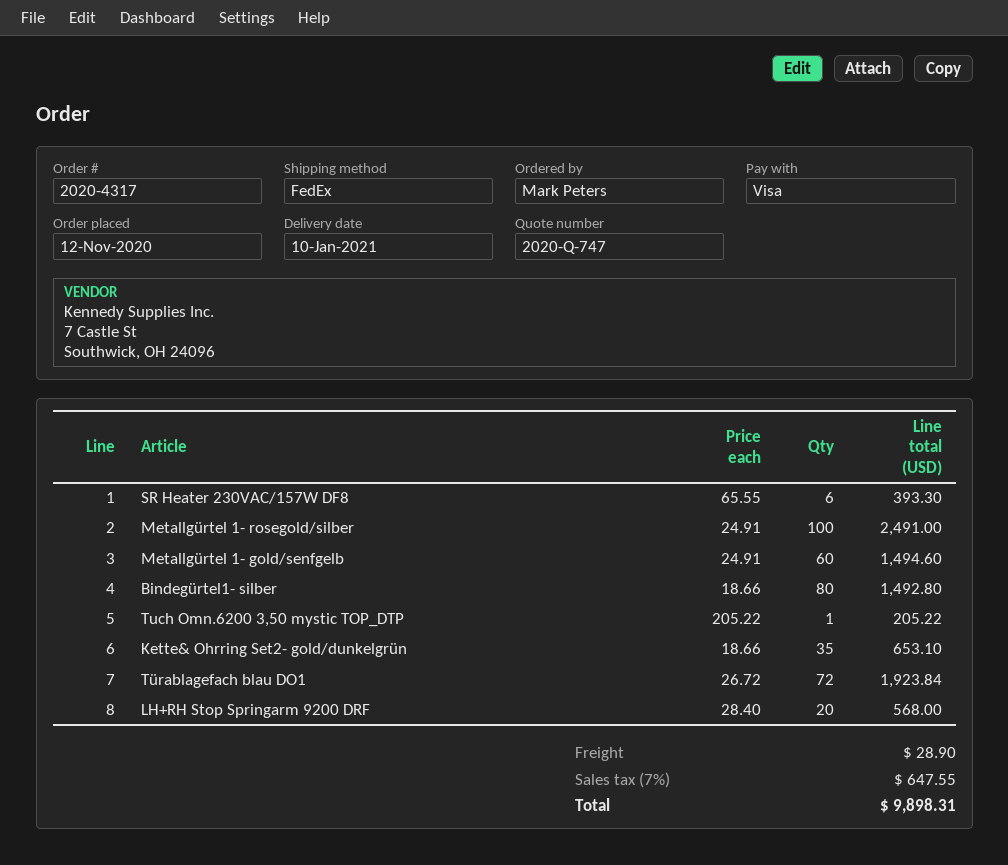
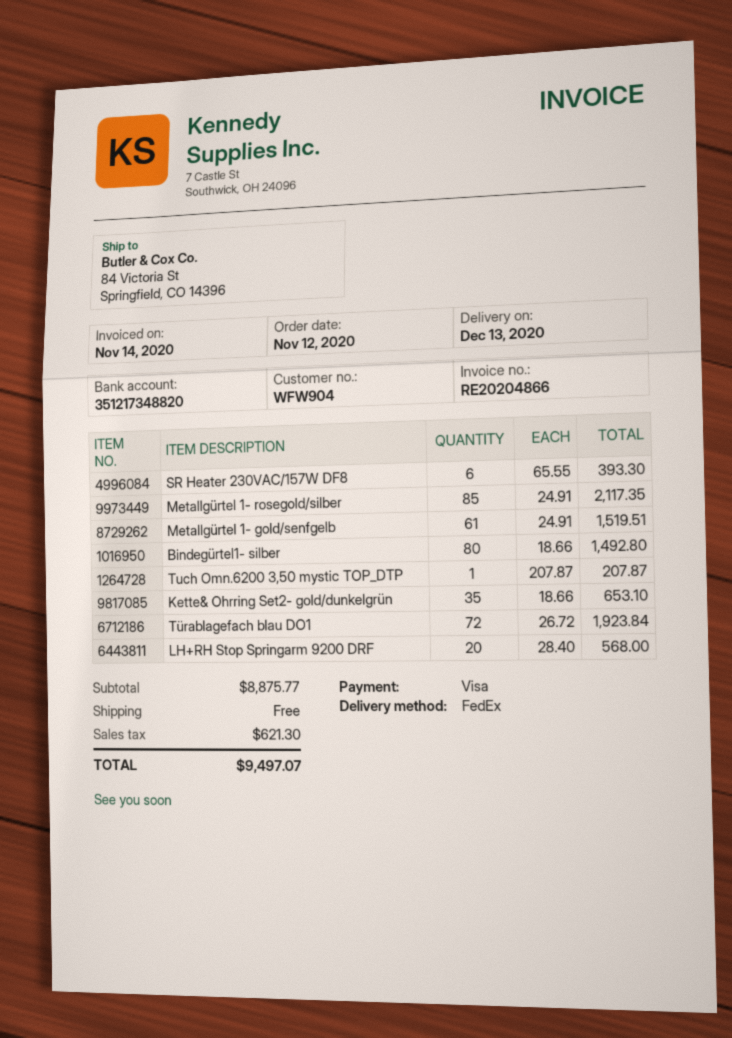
delivery date: 2021-01-10 -> 2020-12-13
Metallgürtel 1- rosegold/silber: 100 x 24.91 = 2491.00 -> 85 x 24.91 = 2117.35
Metallgürtel 1- gold/senfgelb: 60 x 24.91 = 1494.60 -> 61 x 24.91 = 1519.51
Tuch Omn.6200 3,50 mystic TOP_DTP: 1 x 205.22 = 205.22 -> 1 x 207.87 = 207.87
shipping: 28.90 -> 0.00
tax: 647.55 -> 621.30
total: 9898.31 -> 9497.07

